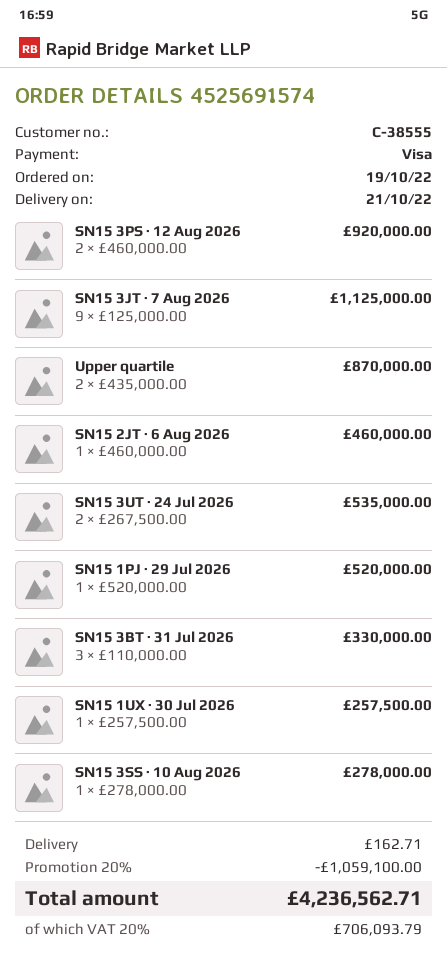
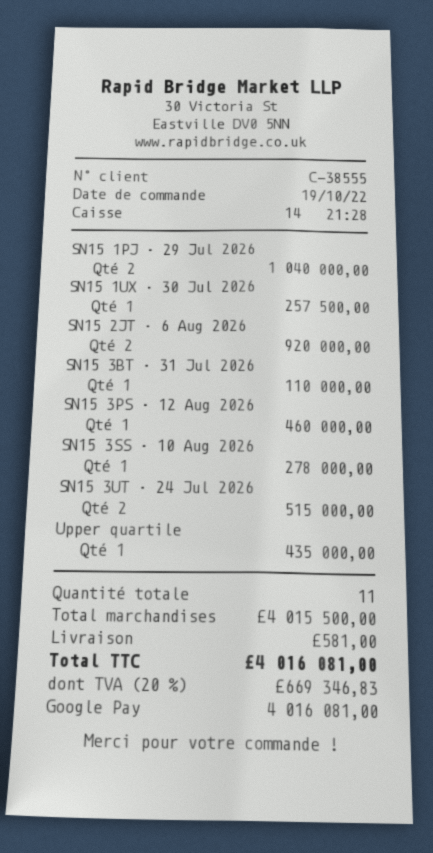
payment method: Visa -> Google Pay
SN15 3PS · 12 Aug 2026: 2 for 920000.00 -> 1 for 460000.00
SN15 3JT · 7 Aug 2026: 9 for 1125000.00 -> none
Upper quartile: 2 for 870000.00 -> 1 for 435000.00
SN15 2JT · 6 Aug 2026: 1 for 460000.00 -> 2 for 920000.00
SN15 3UT · 24 Jul 2026: 2 for 535000.00 -> 2 for 515000.00
SN15 1PJ · 29 Jul 2026: 1 for 520000.00 -> 2 for 1040000.00
SN15 3BT · 31 Jul 2026: 3 for 330000.00 -> 1 for 110000.00
discount: 20% = 1059100.00 -> none
shipping: 162.71 -> 581.00
tax: 20% = 706093.79 -> 20% = 669346.83
total: 4236562.71 -> 4016081.00

